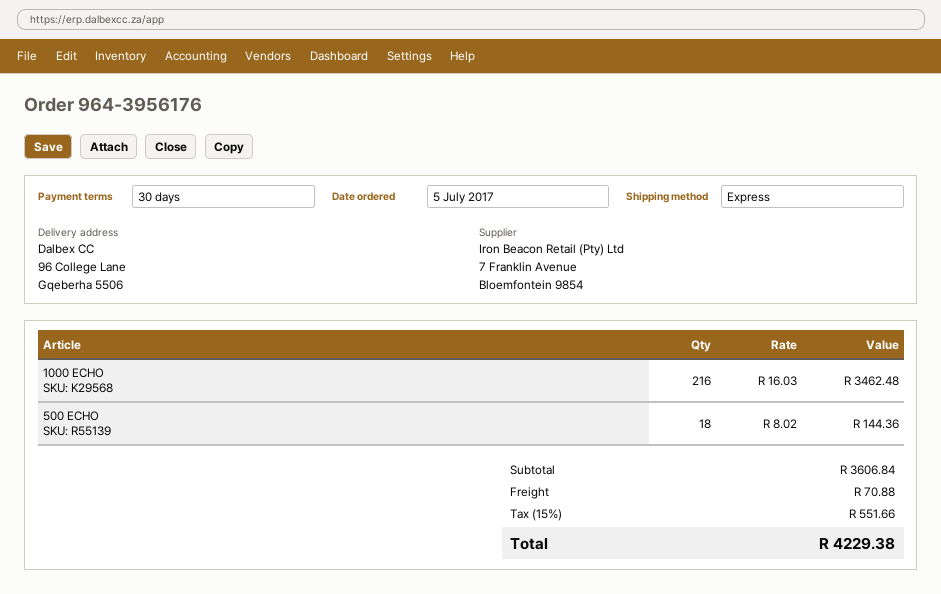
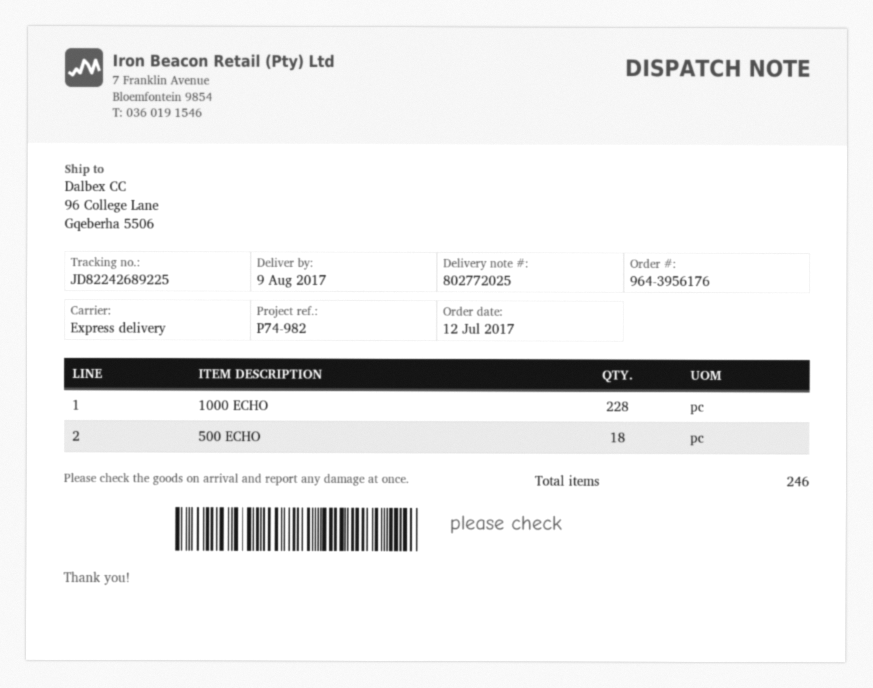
order date: 2017-07-05 -> 2017-07-12
1000 ECHO: 216 -> 228

